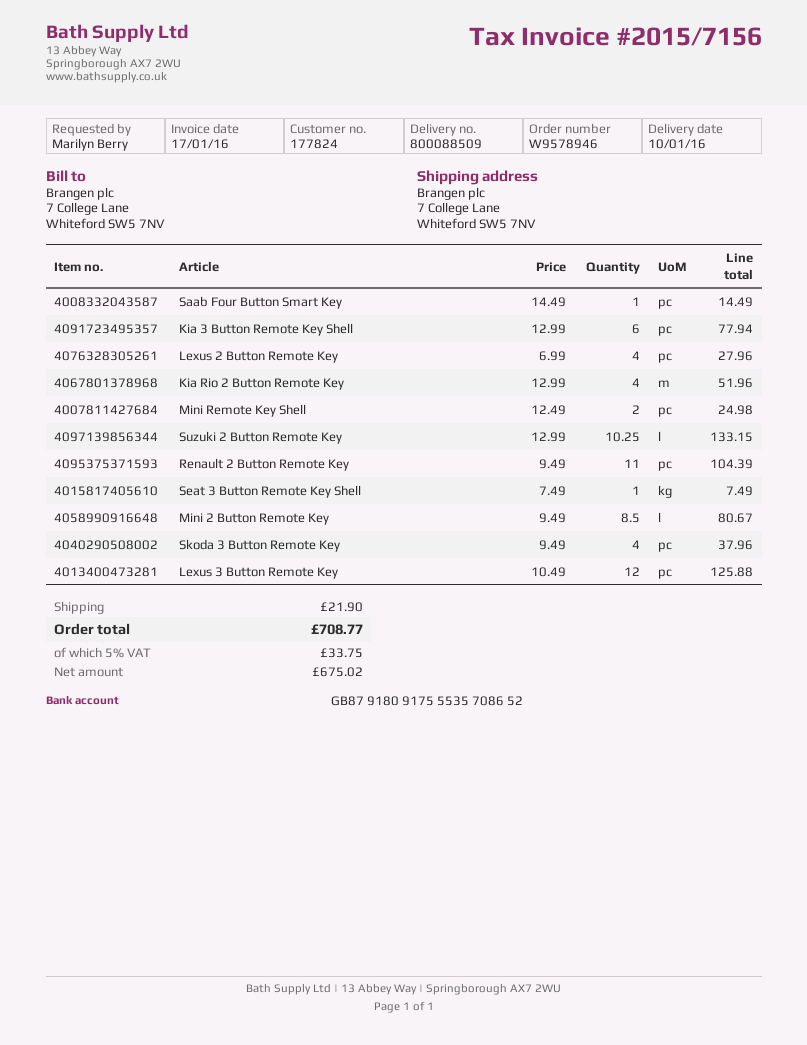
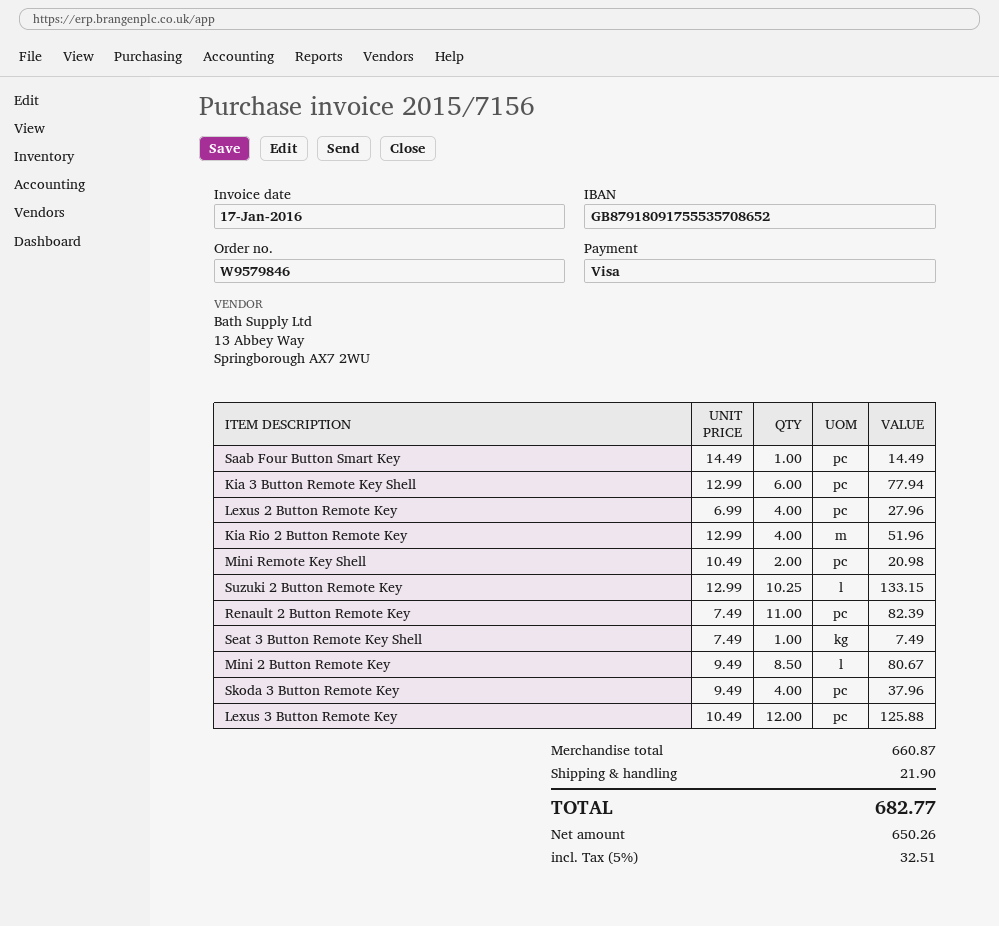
order number: W9578946 -> W9579846
Mini Remote Key Shell: 2 x 12.49 = 24.98 -> 2 x 10.49 = 20.98
Renault 2 Button Remote Key: 11 x 9.49 = 104.39 -> 11 x 7.49 = 82.39
net: 675.02 -> 650.26
tax: 5% = 33.75 -> 5% = 32.51
total: 708.77 -> 682.77

